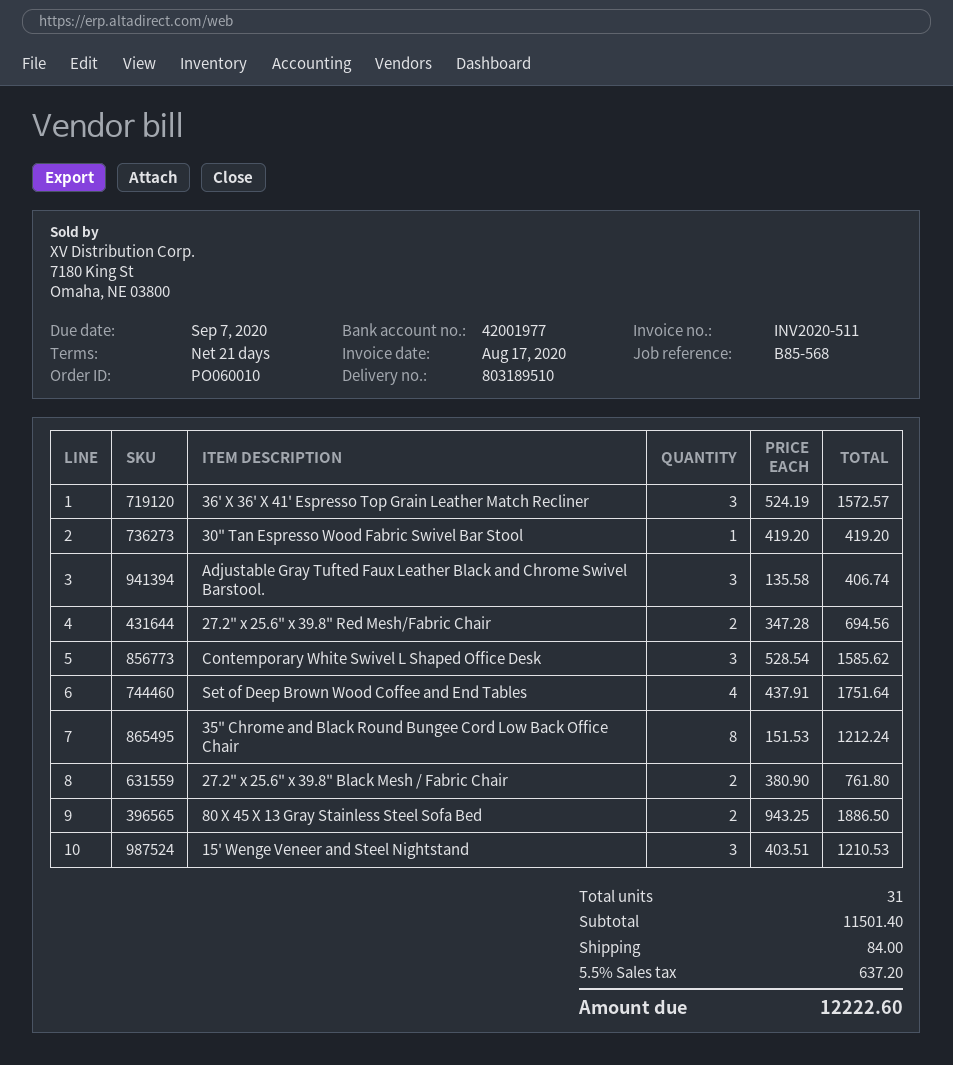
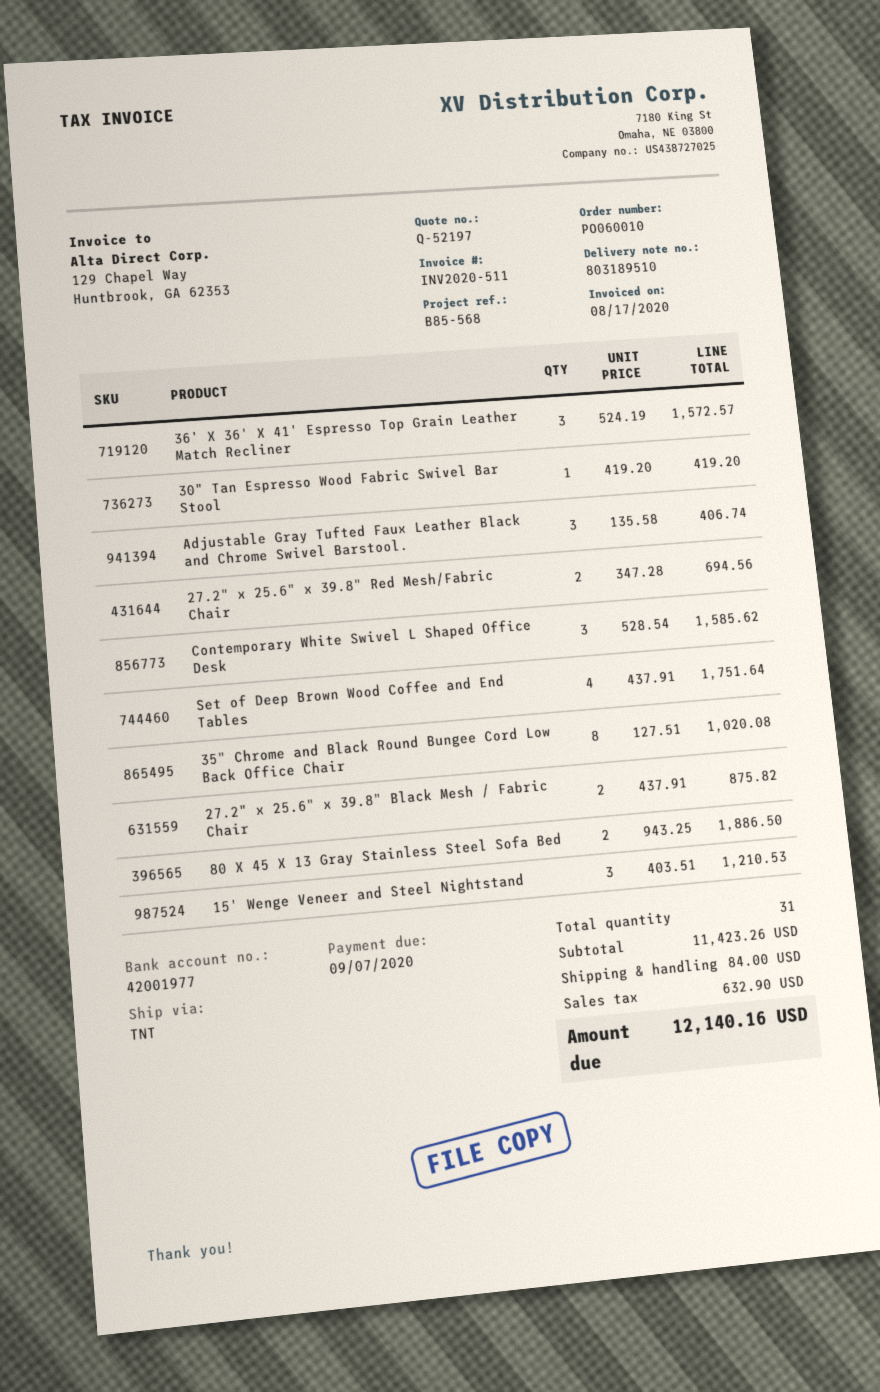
35" Chrome and Black Round Bungee Cord Low Back Office Chair: 8 x 151.53 = 1212.24 -> 8 x 127.51 = 1020.08
27.2" x 25.6" x 39.8" Black Mesh / Fabric Chair: 2 x 380.90 = 761.80 -> 2 x 437.91 = 875.82
subtotal: 11501.40 -> 11423.26
tax: 637.20 -> 632.90
total: 12222.60 -> 12140.16

